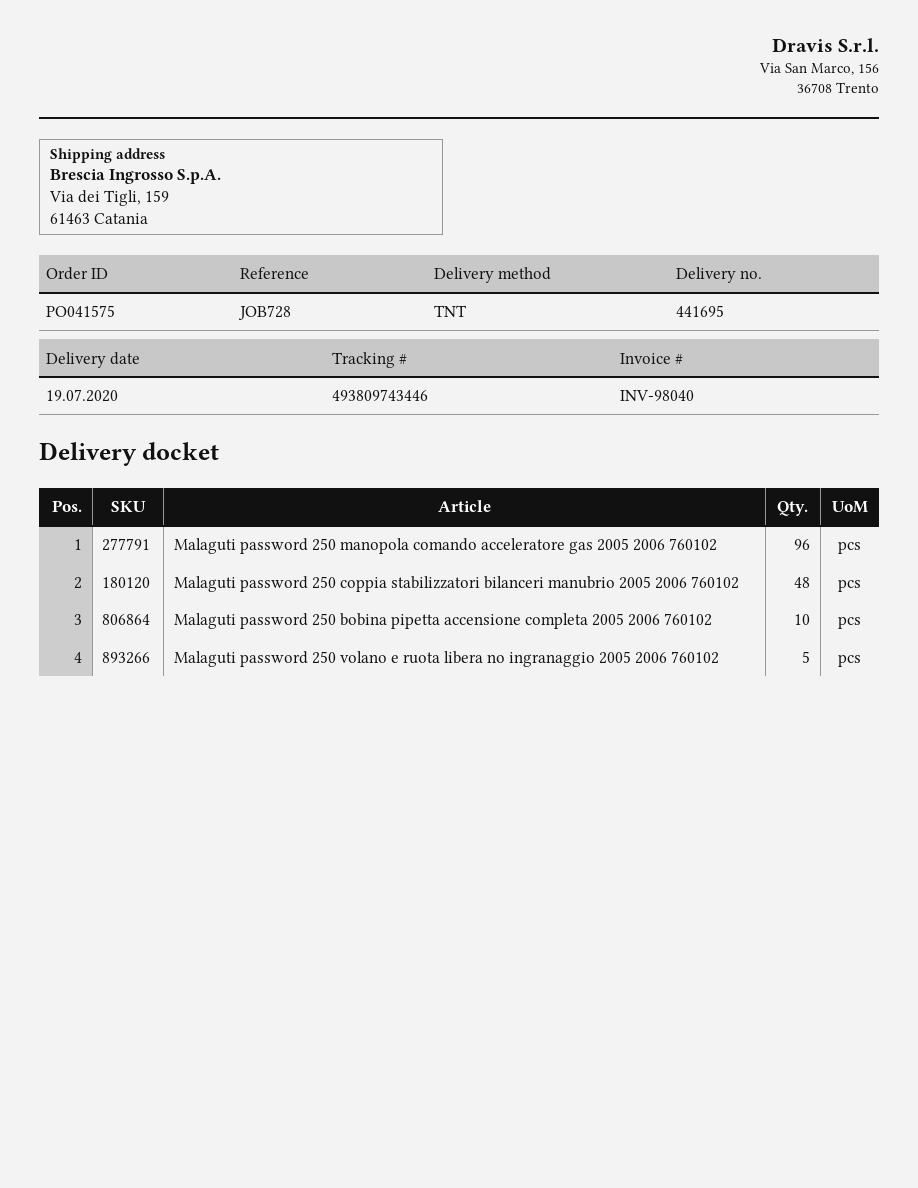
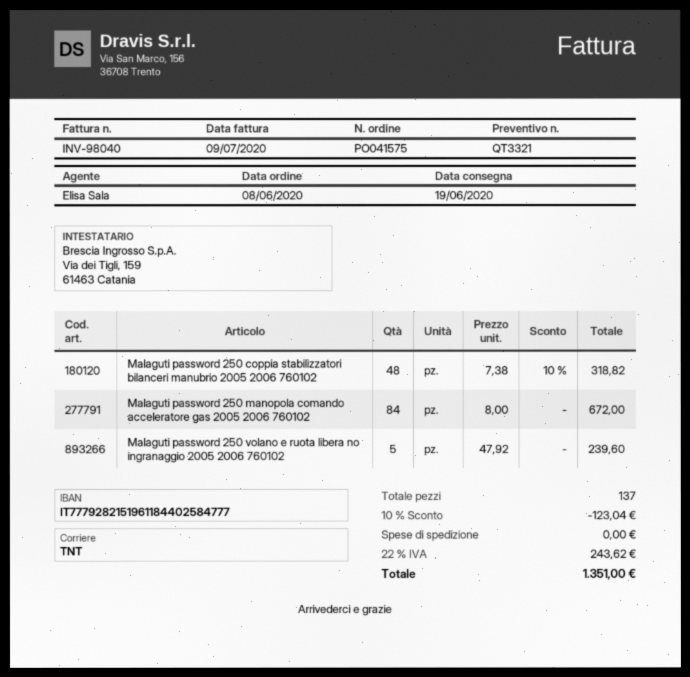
delivery date: 2020-07-19 -> 2020-06-19
Malaguti password 250 manopola comando acceleratore gas 2005 2006 760102: 96 -> 84
Malaguti password 250 bobina pipetta accensione completa 2005 2006 760102: 10 -> none

